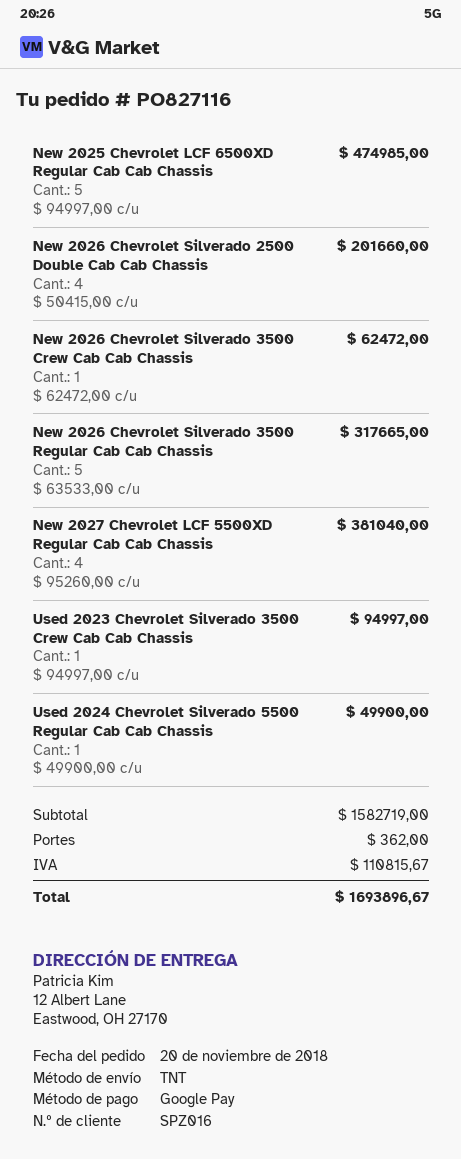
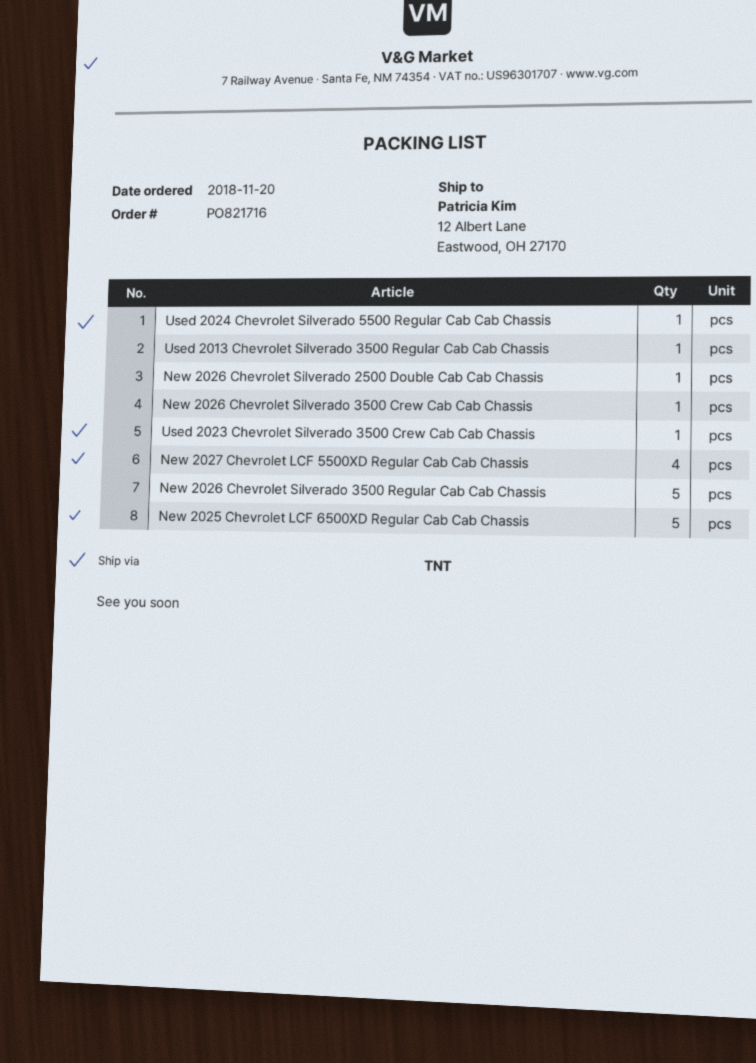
order number: PO827116 -> PO821716
New 2026 Chevrolet Silverado 2500 Double Cab Cab Chassis: 4 -> 1
Used 2013 Chevrolet Silverado 3500 Regular Cab Cab Chassis: none -> 1

